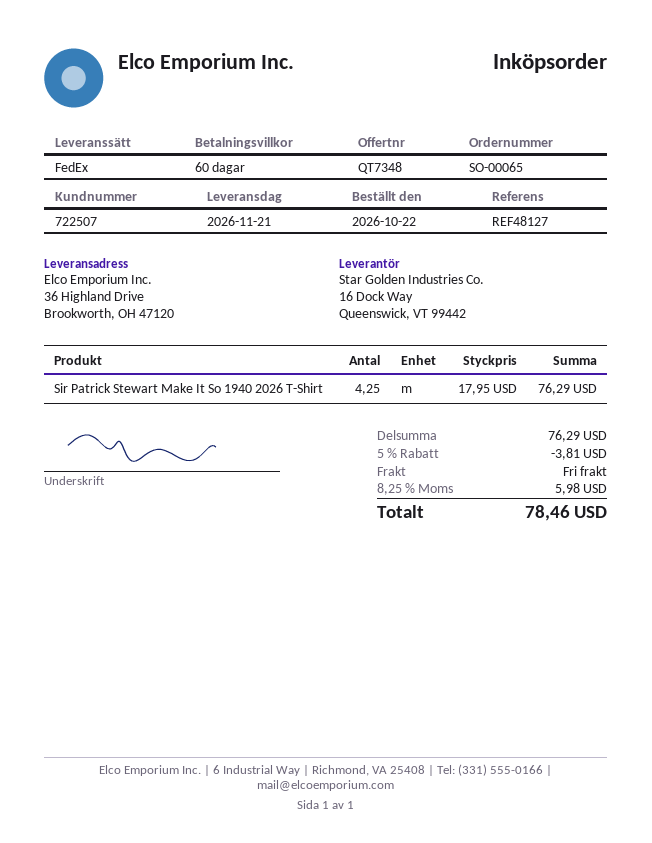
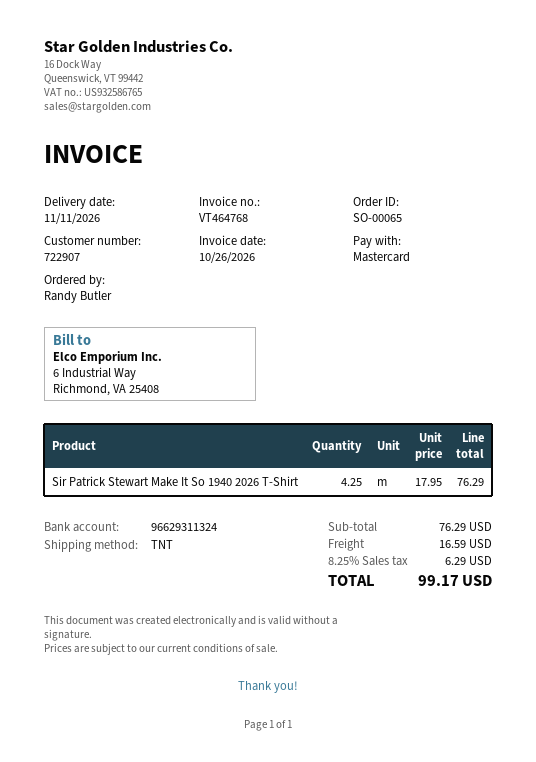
delivery date: 2026-11-21 -> 2026-11-11
customer number: 722507 -> 722907
shipping method: FedEx -> TNT
discount: 5% = 3.81 -> none
shipping: 0.00 -> 16.59
tax: 8.25% = 5.98 -> 8.25% = 6.29
total: 78.46 -> 99.17

